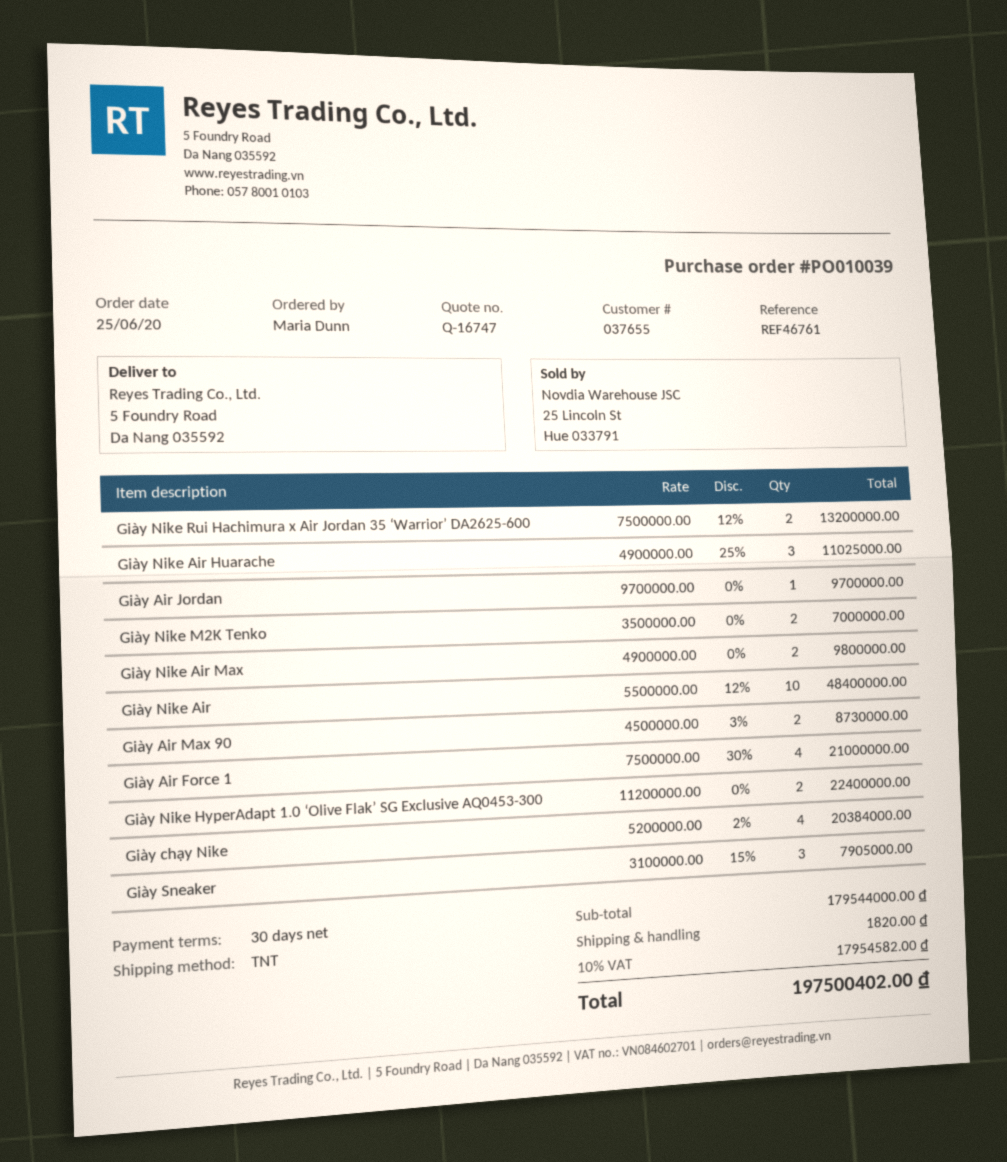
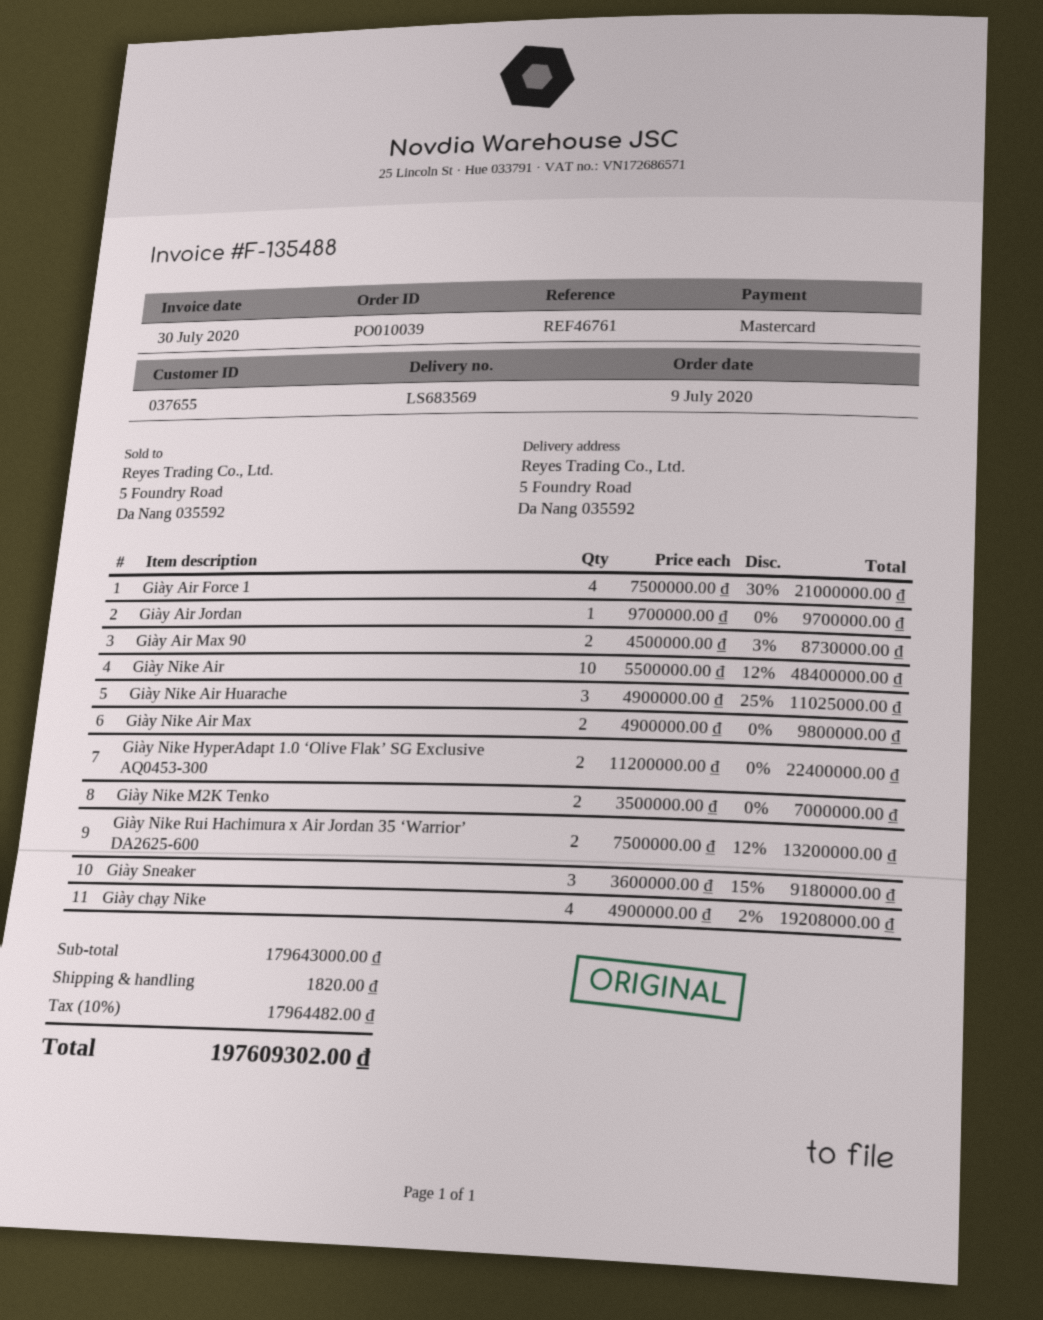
order date: 2020-06-25 -> 2020-07-09
Giày chạy Nike: 4 x 5200000.00 - 2% = 20384000.00 -> 4 x 4900000.00 - 2% = 19208000.00
Giày Sneaker: 3 x 3100000.00 - 15% = 7905000.00 -> 3 x 3600000.00 - 15% = 9180000.00
subtotal: 179544000.00 -> 179643000.00
tax: 10% = 17954582.00 -> 10% = 17964482.00
total: 197500402.00 -> 197609302.00

